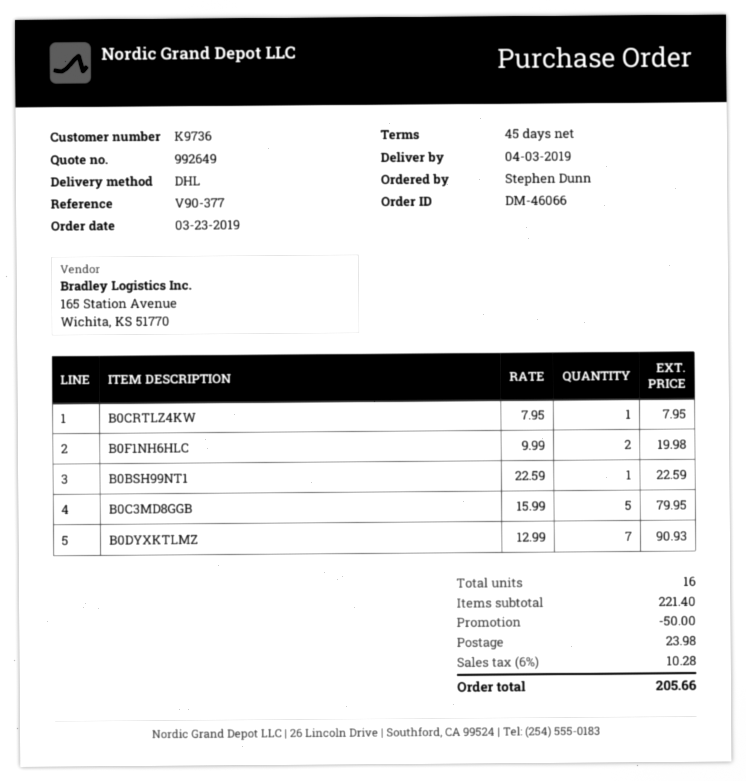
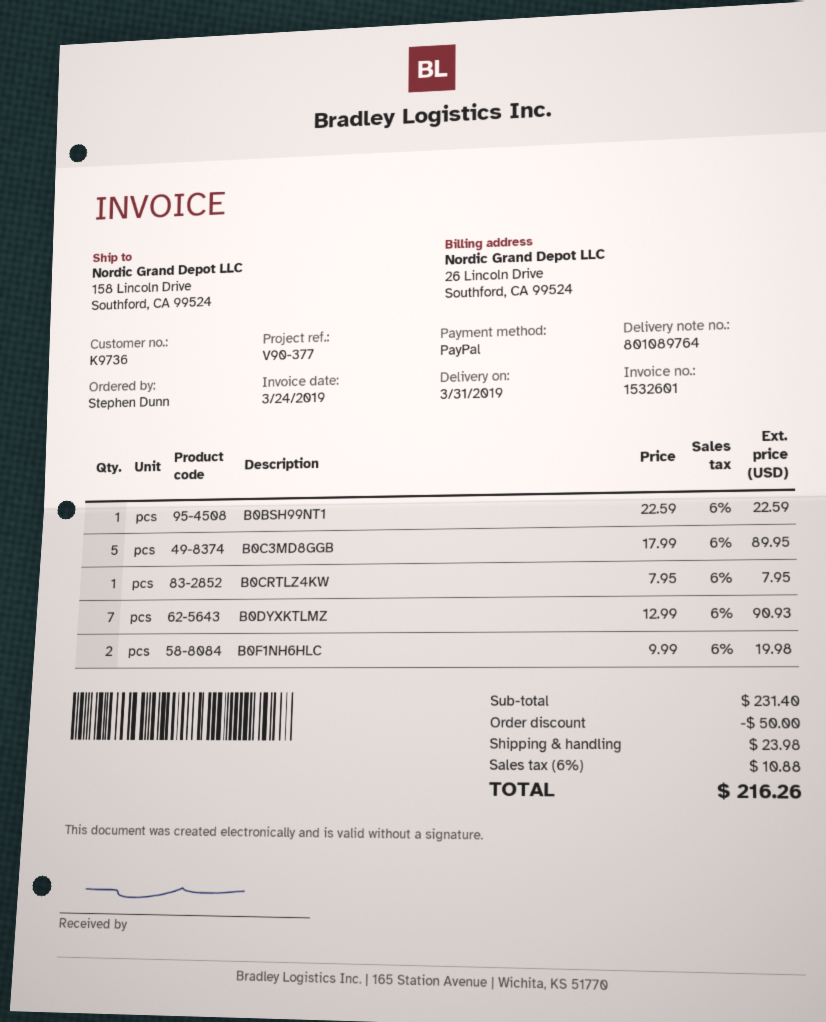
delivery date: 2019-04-03 -> 2019-03-31
B0C3MD8GGB: 5 x 15.99 = 79.95 -> 5 x 17.99 = 89.95
subtotal: 221.40 -> 231.40
tax: 6% = 10.28 -> 6% = 10.88
total: 205.66 -> 216.26

